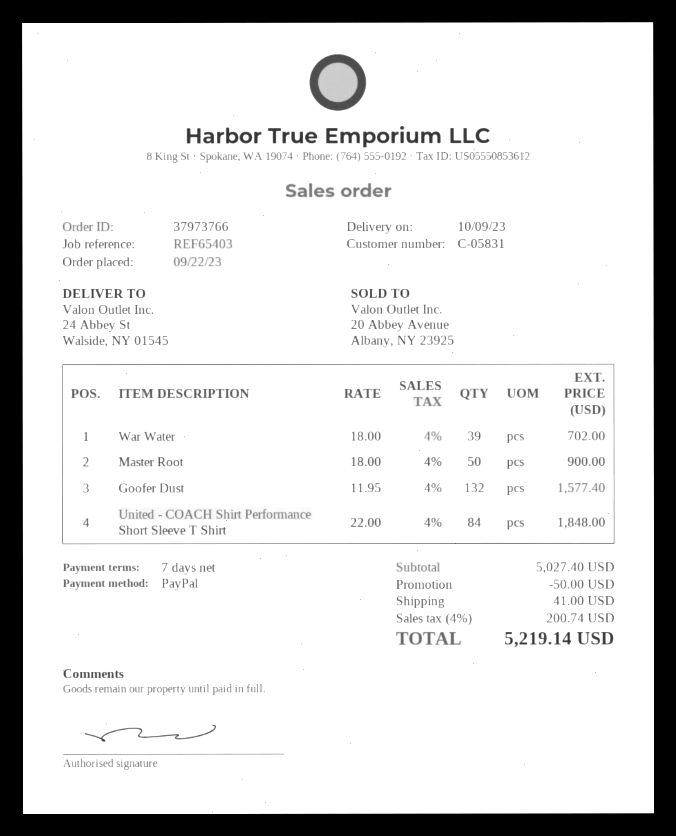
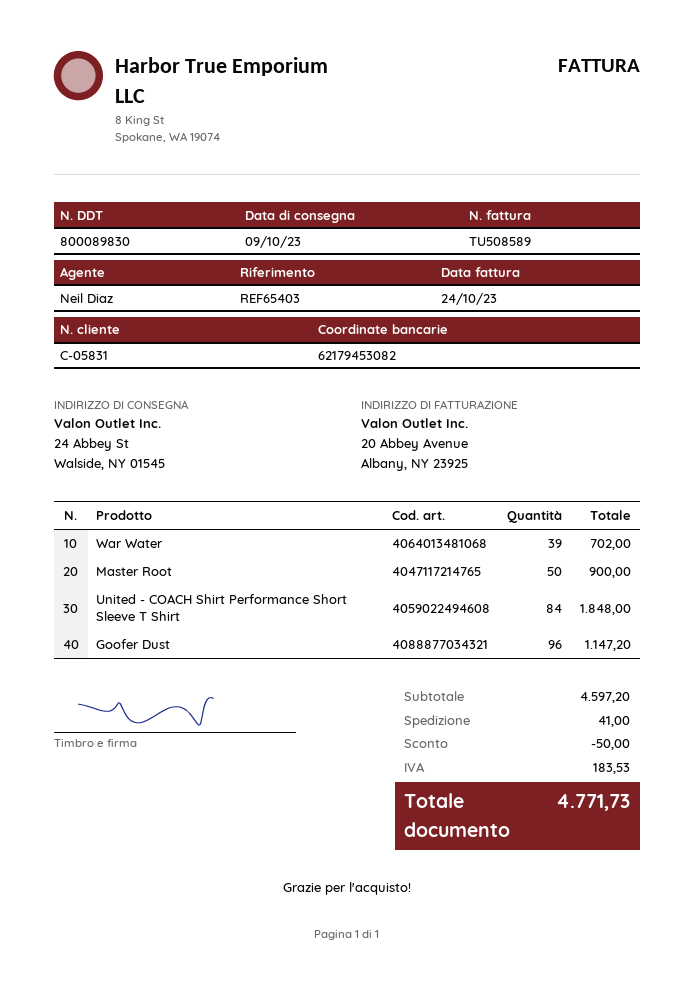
Goofer Dust: 132 for 1577.40 -> 96 for 1147.20
subtotal: 5027.40 -> 4597.20
tax: 200.74 -> 183.53
total: 5219.14 -> 4771.73

